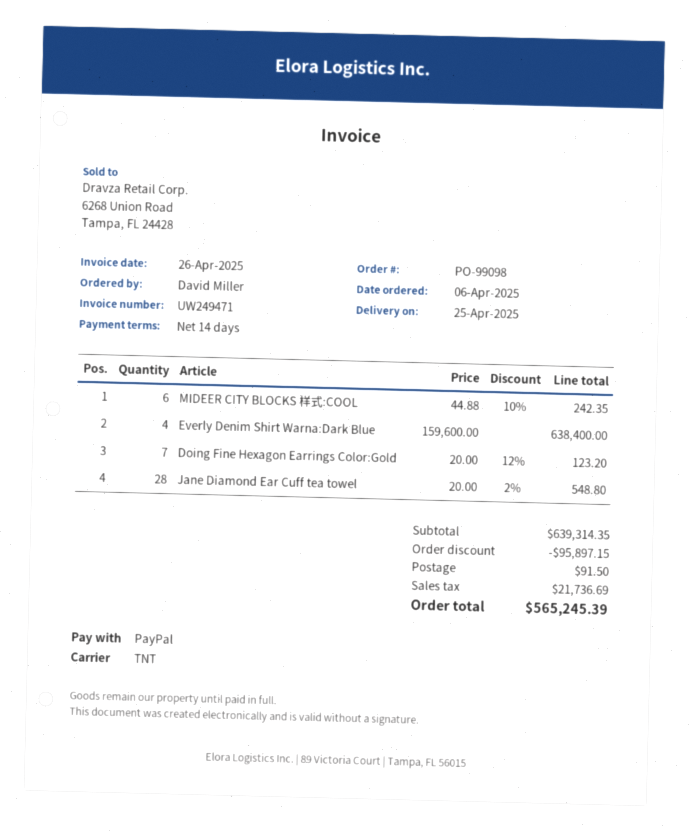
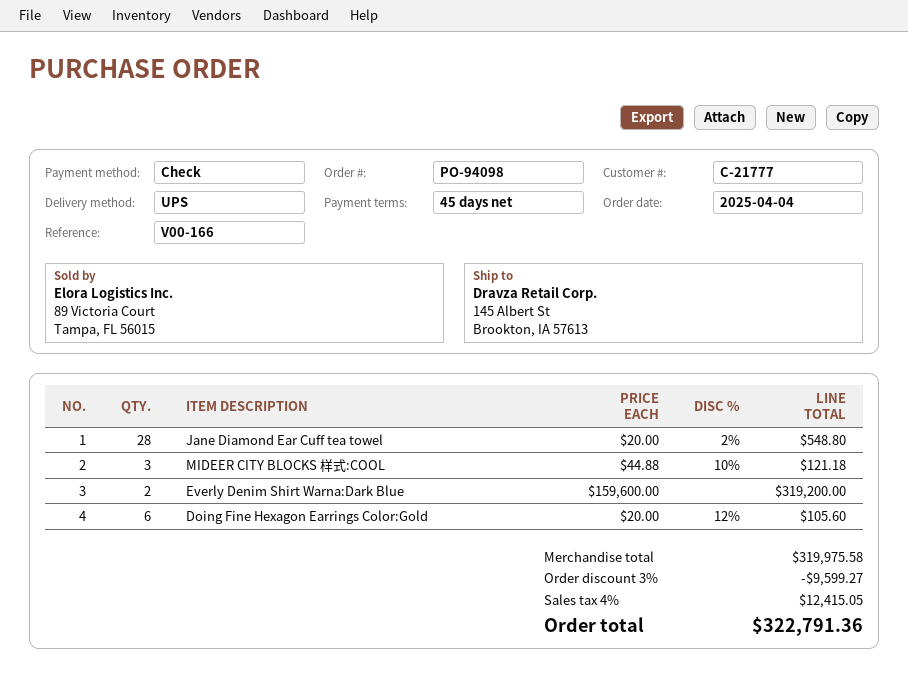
order number: PO-99098 -> PO-94098
order date: 2025-04-06 -> 2025-04-04
payment terms: 14 days -> 45 days
payment method: PayPal -> cheque
shipping method: TNT -> UPS
MIDEER CITY BLOCKS 样式:COOL: 6 x 44.88 - 10% = 242.35 -> 3 x 44.88 - 10% = 121.18
Everly Denim Shirt Warna:Dark Blue: 4 x 159600.00 = 638400.00 -> 2 x 159600.00 = 319200.00
Doing Fine Hexagon Earrings Color:Gold: 7 x 20.00 - 12% = 123.20 -> 6 x 20.00 - 12% = 105.60
subtotal: 639314.35 -> 319975.58
discount: 95897.15 -> 9599.27
shipping: 91.50 -> none
tax: 21736.69 -> 12415.05
total: 565245.39 -> 322791.36

